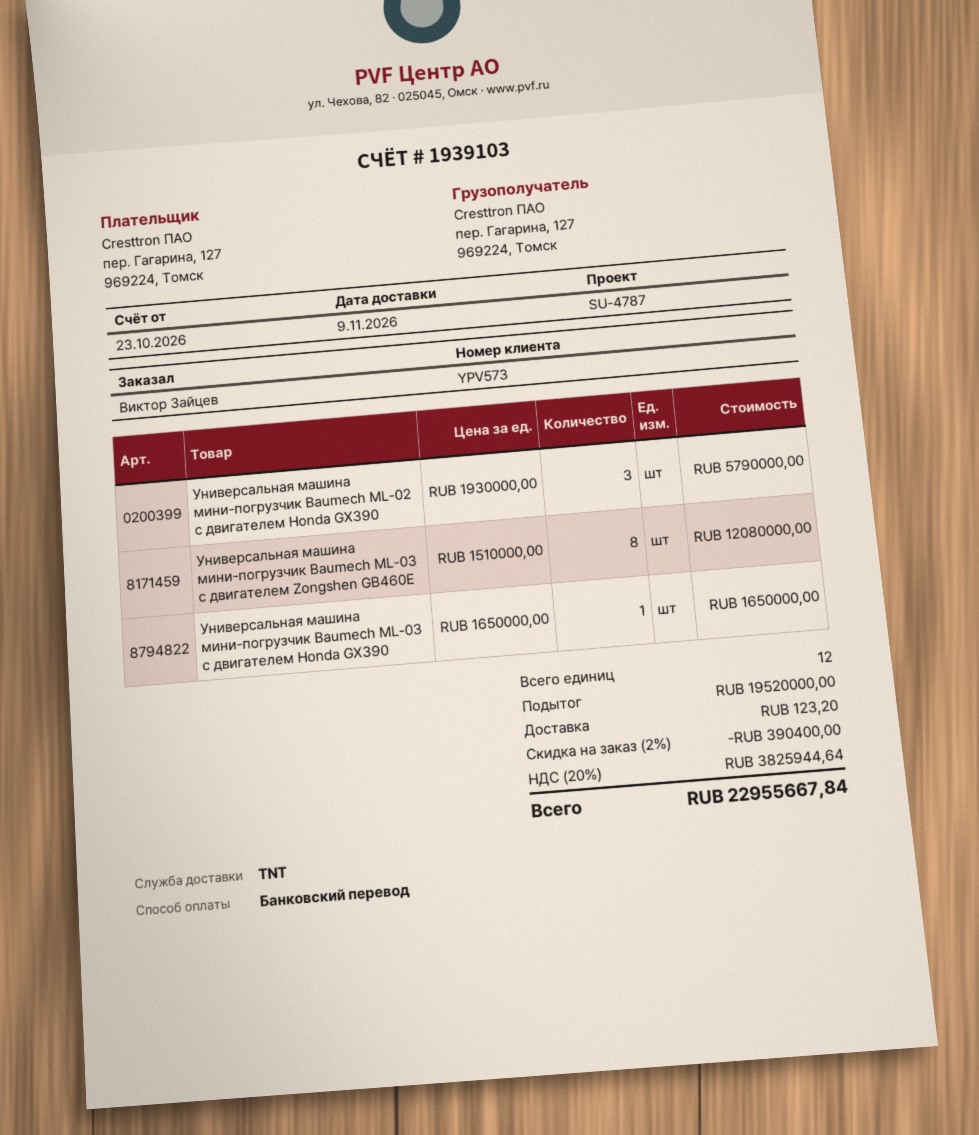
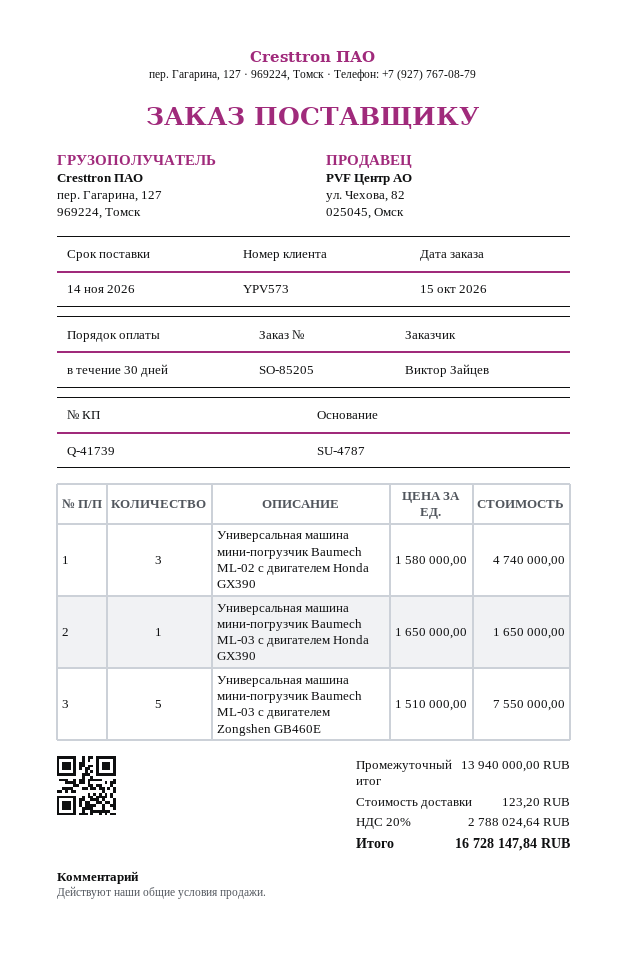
delivery date: 2026-11-09 -> 2026-11-14
Универсальная машина мини-погрузчик Baumech ML-02 с двигателем Honda GX390: 3 x 1930000.00 = 5790000.00 -> 3 x 1580000.00 = 4740000.00
Универсальная машина мини-погрузчик Baumech ML-03 с двигателем Zongshen GB460E: 8 x 1510000.00 = 12080000.00 -> 5 x 1510000.00 = 7550000.00
subtotal: 19520000.00 -> 13940000.00
discount: 2% = 390400.00 -> none
tax: 20% = 3825944.64 -> 20% = 2788024.64
total: 22955667.84 -> 16728147.84

